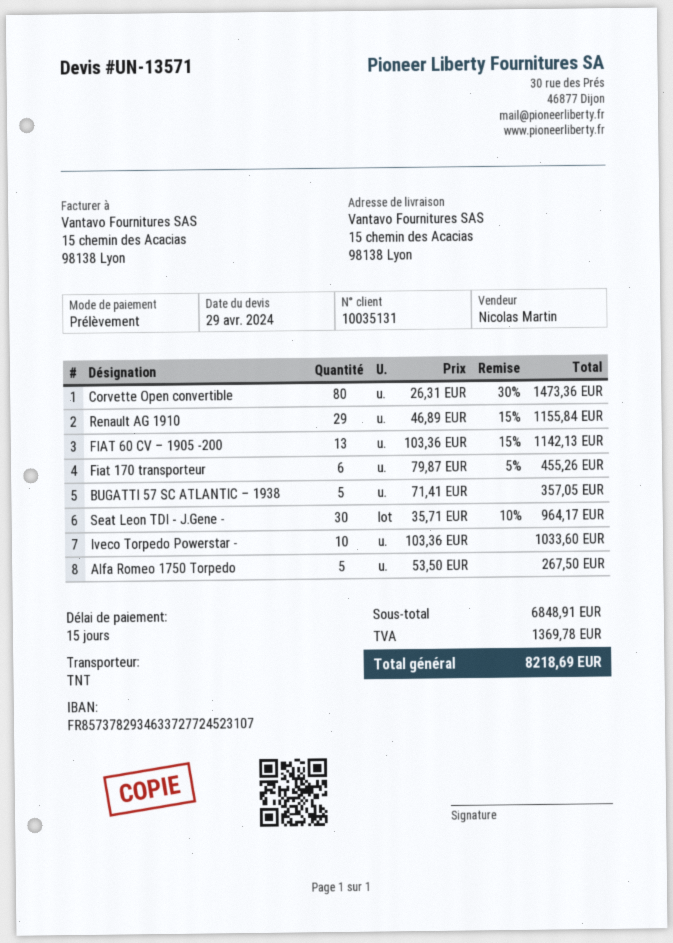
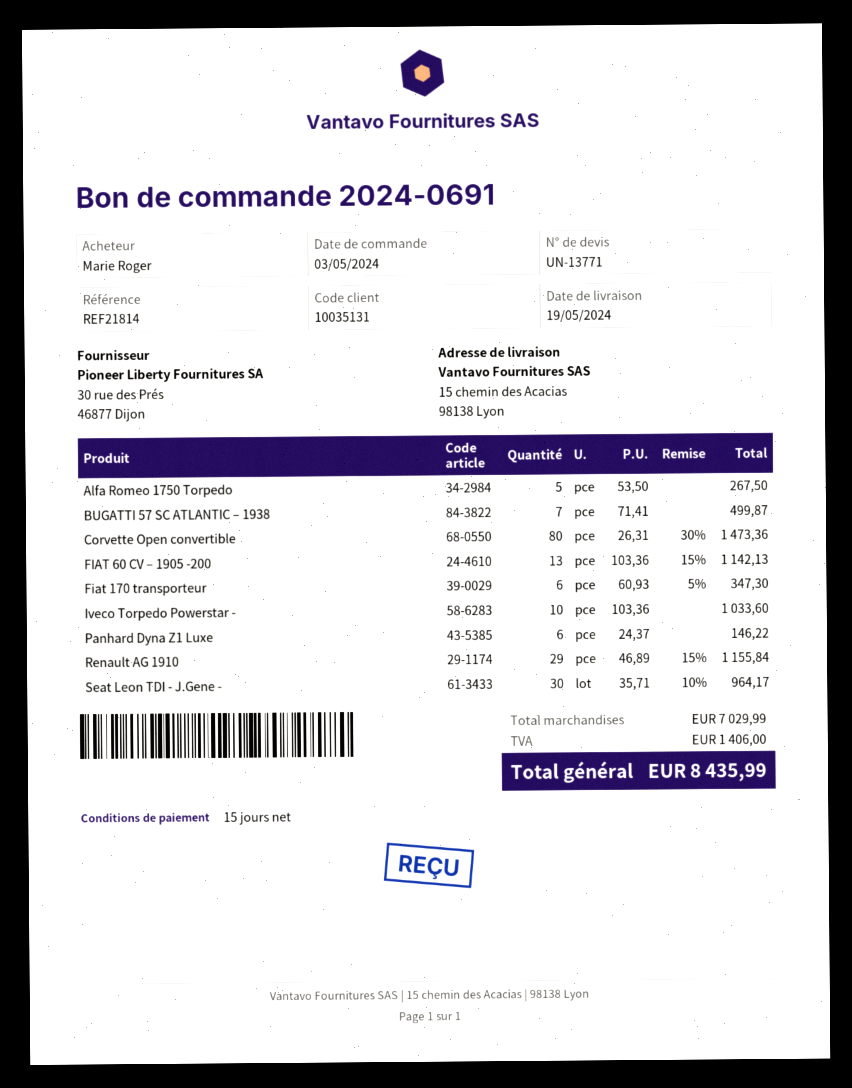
quote number: UN-13571 -> UN-13771
Fiat 170 transporteur: 6 x 79.87 - 5% = 455.26 -> 6 x 60.93 - 5% = 347.30
BUGATTI 57 SC ATLANTIC – 1938: 5 x 71.41 = 357.05 -> 7 x 71.41 = 499.87
Panhard Dyna Z1 Luxe: none -> 6 x 24.37 = 146.22
subtotal: 6848.91 -> 7029.99
tax: 1369.78 -> 1406.00
total: 8218.69 -> 8435.99

